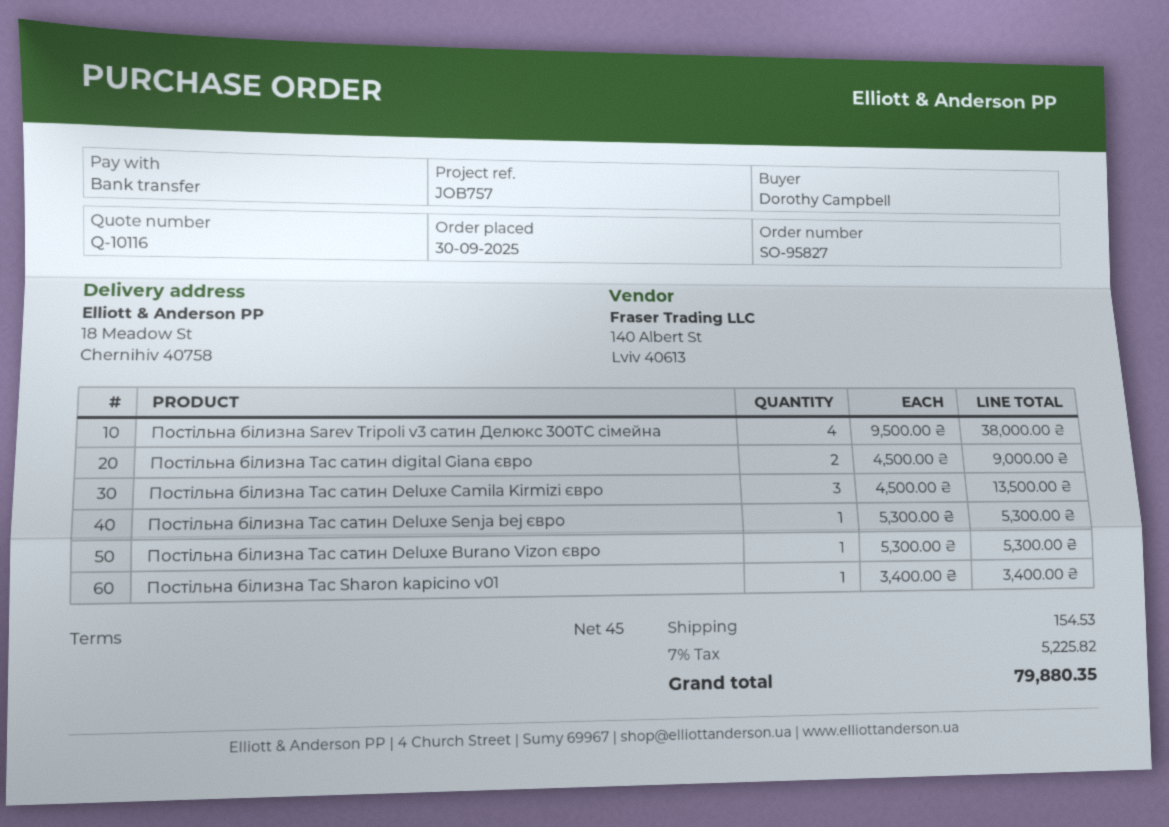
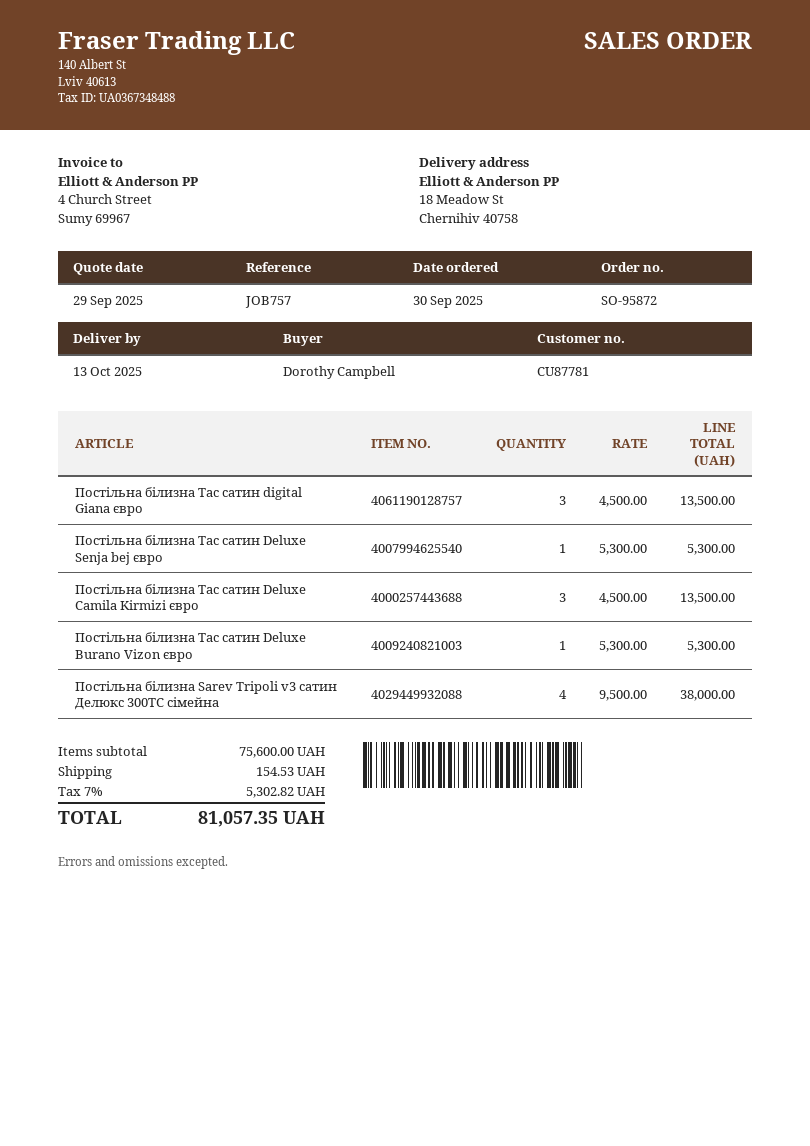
order number: SO-95827 -> SO-95872
Постільна білизна Tac сатин digital Giana євро: 2 x 4500.00 = 9000.00 -> 3 x 4500.00 = 13500.00
Постільна білизна Tac Sharon kapicino v01: 1 x 3400.00 = 3400.00 -> none
tax: 7% = 5225.82 -> 7% = 5302.82
total: 79880.35 -> 81057.35

